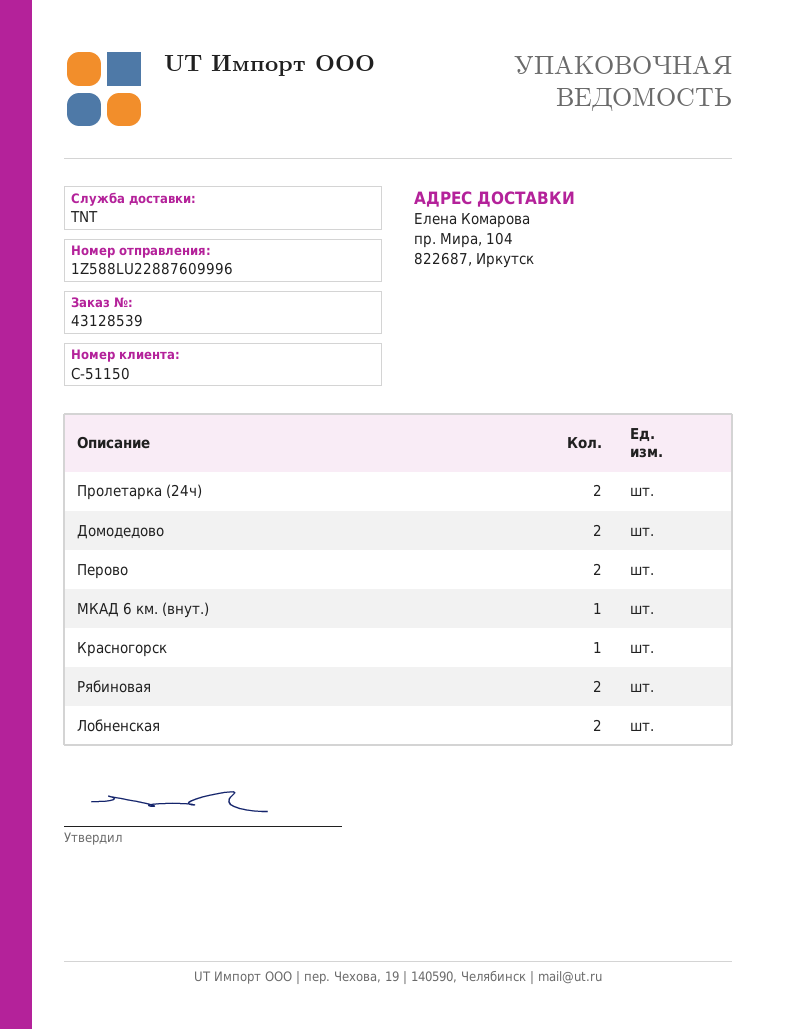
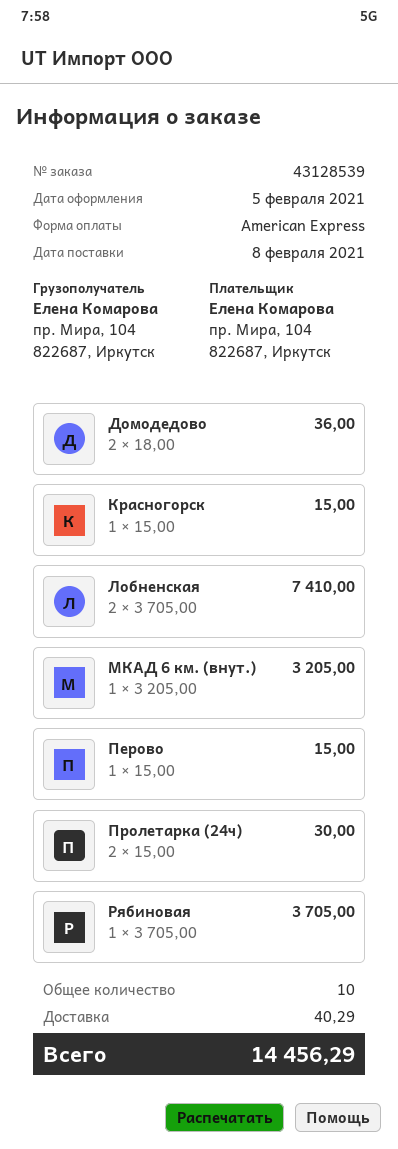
Перово: 2 -> 1
Рябиновая: 2 -> 1

